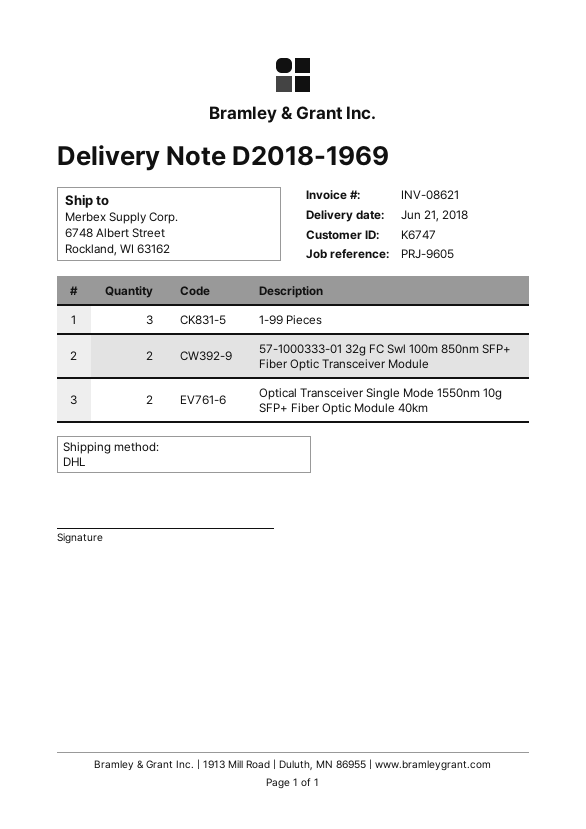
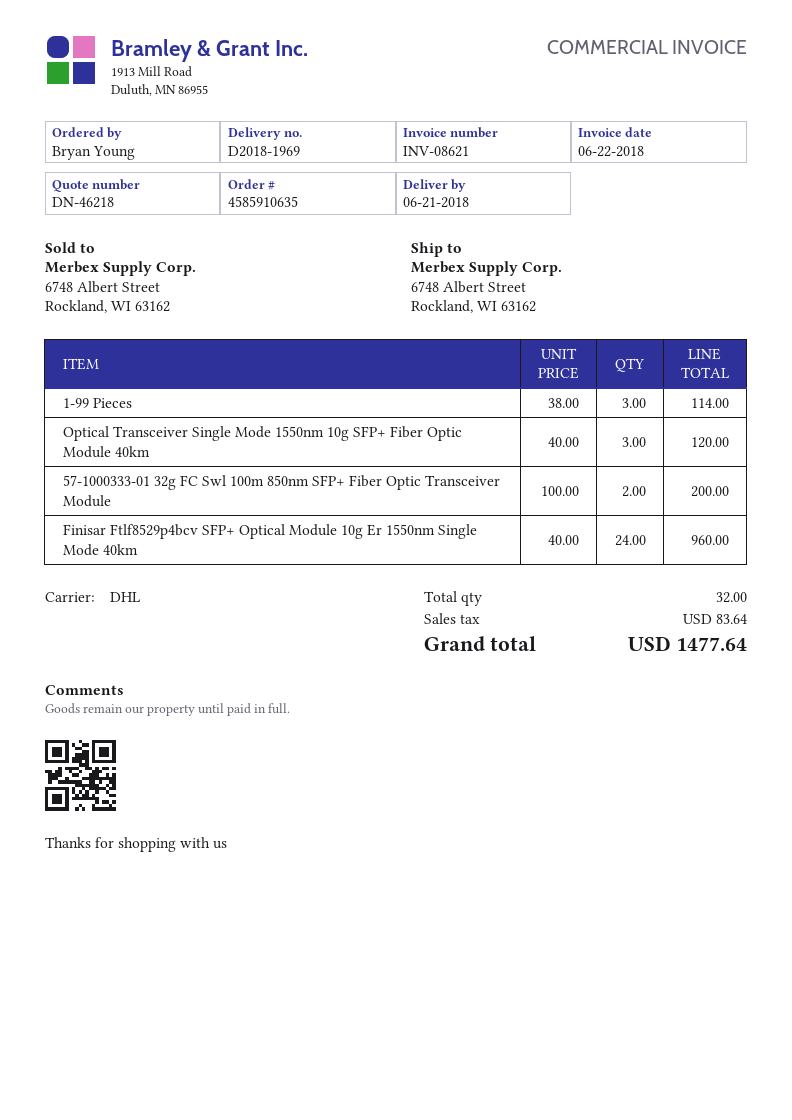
Optical Transceiver Single Mode 1550nm 10g SFP+ Fiber Optic Module 40km: 2 -> 3
Finisar Ftlf8529p4bcv SFP+ Optical Module 10g Er 1550nm Single Mode 40km: none -> 24

